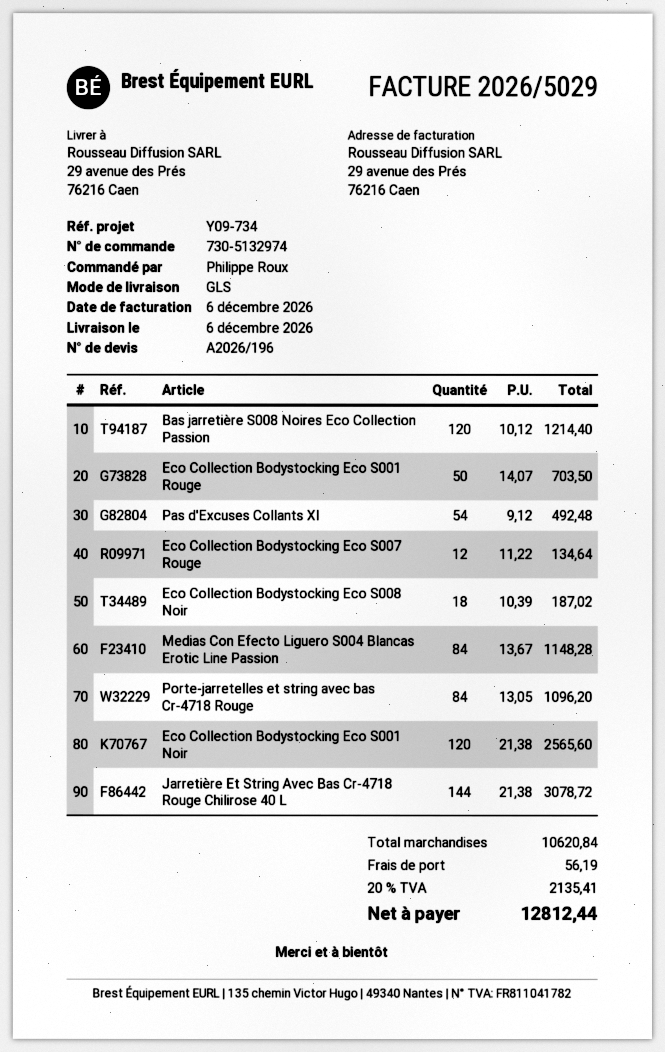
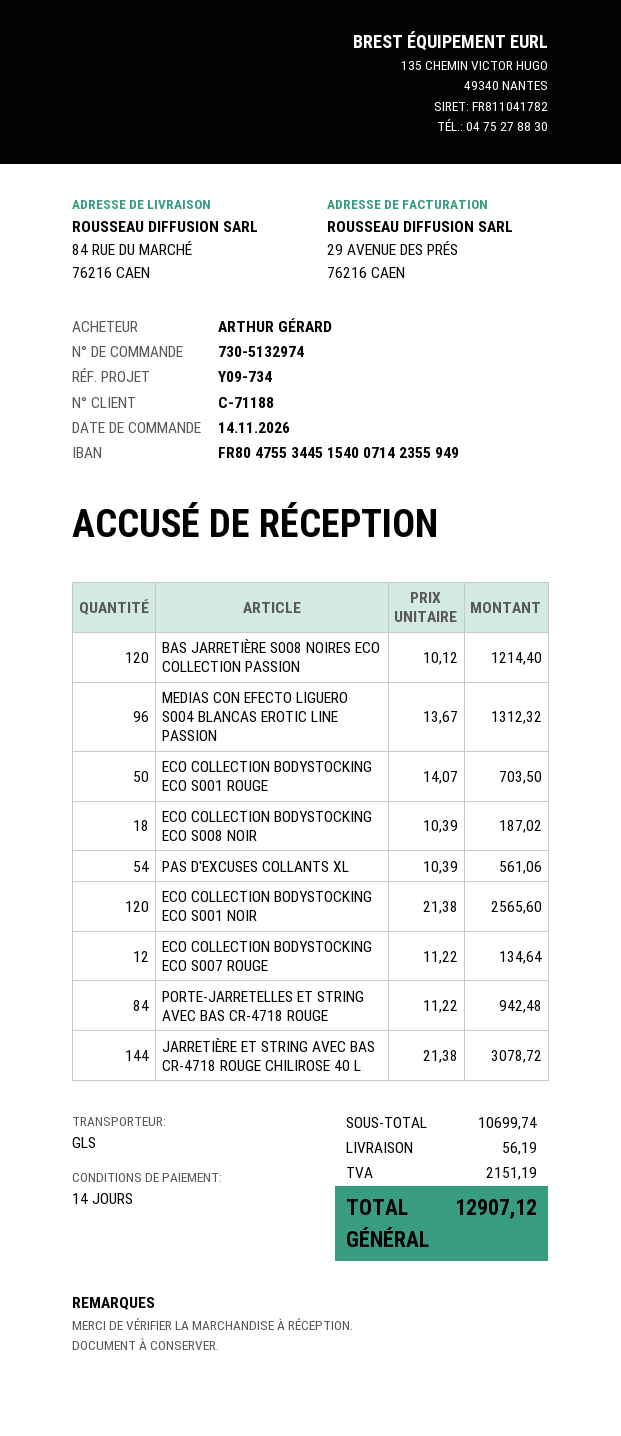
ordered by: Philippe Roux -> ARTHUR GÉRARD
ship to: 29 avenue des Prés, 76216 Caen -> 84 RUE DU MARCHÉ, 76216 CAEN
Pas d'Excuses Collants Xl: 54 x 9.12 = 492.48 -> 54 x 10.39 = 561.06
Medias Con Efecto Liguero S004 Blancas Erotic Line Passion: 84 x 13.67 = 1148.28 -> 96 x 13.67 = 1312.32
Porte-jarretelles et string avec bas Cr-4718 Rouge: 84 x 13.05 = 1096.20 -> 84 x 11.22 = 942.48
subtotal: 10620.84 -> 10699.74
tax: 2135.41 -> 2151.19
total: 12812.44 -> 12907.12

